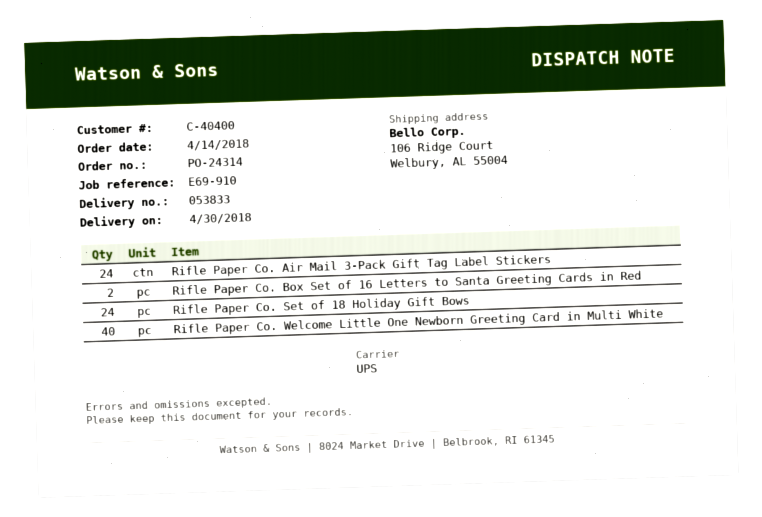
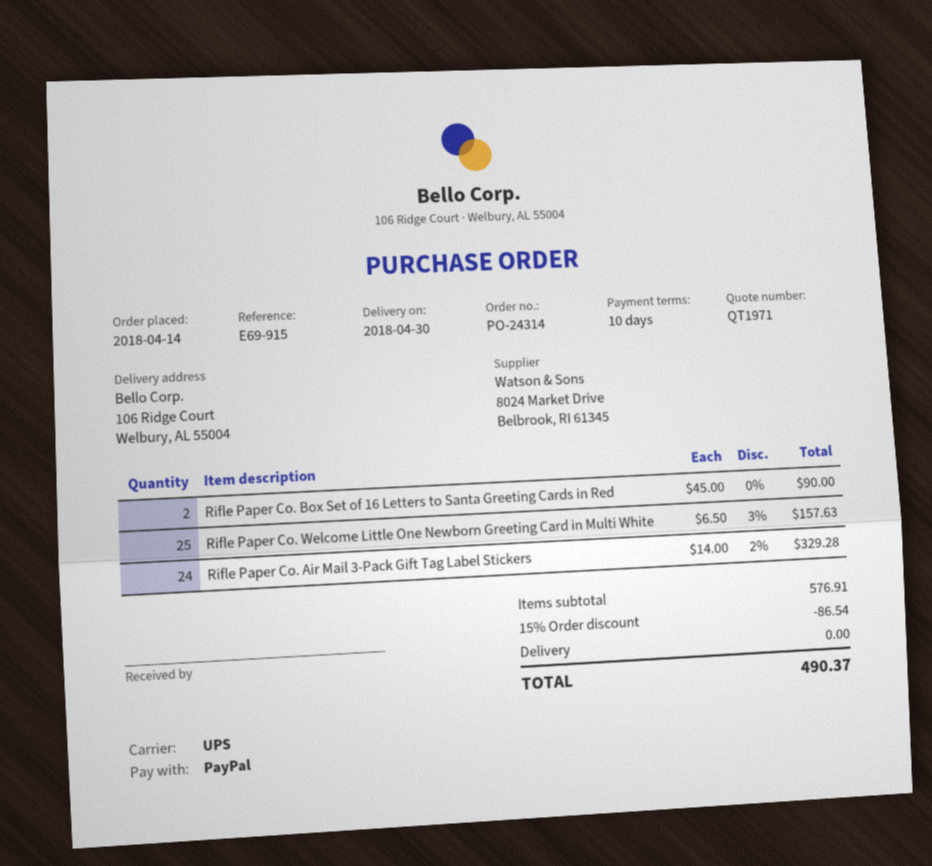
reference: E69-910 -> E69-915
Rifle Paper Co. Set of 18 Holiday Gift Bows: 24 -> none
Rifle Paper Co. Welcome Little One Newborn Greeting Card in Multi White: 40 -> 25

